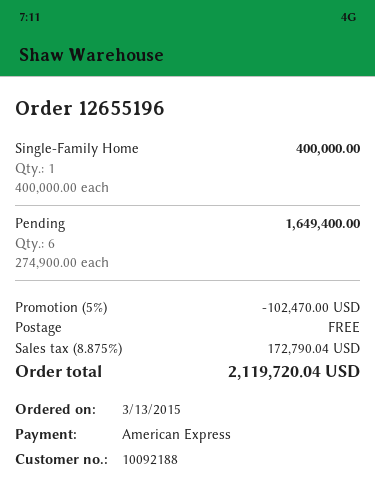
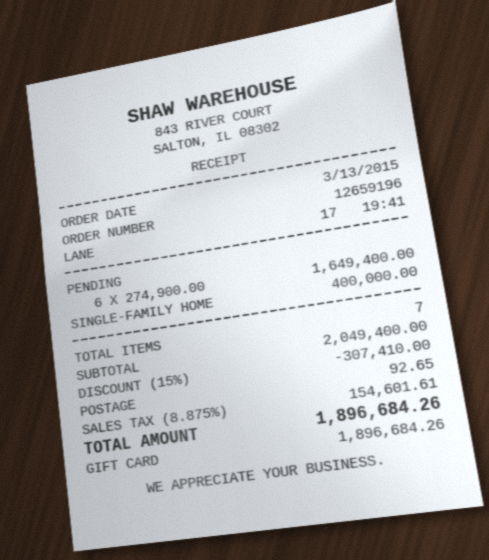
order number: 12655196 -> 12659196
payment method: American Express -> gift card
discount: 5% = 102470.00 -> 15% = 307410.00
shipping: 0.00 -> 92.65
tax: 8.875% = 172790.04 -> 8.875% = 154601.61
total: 2119720.04 -> 1896684.26

